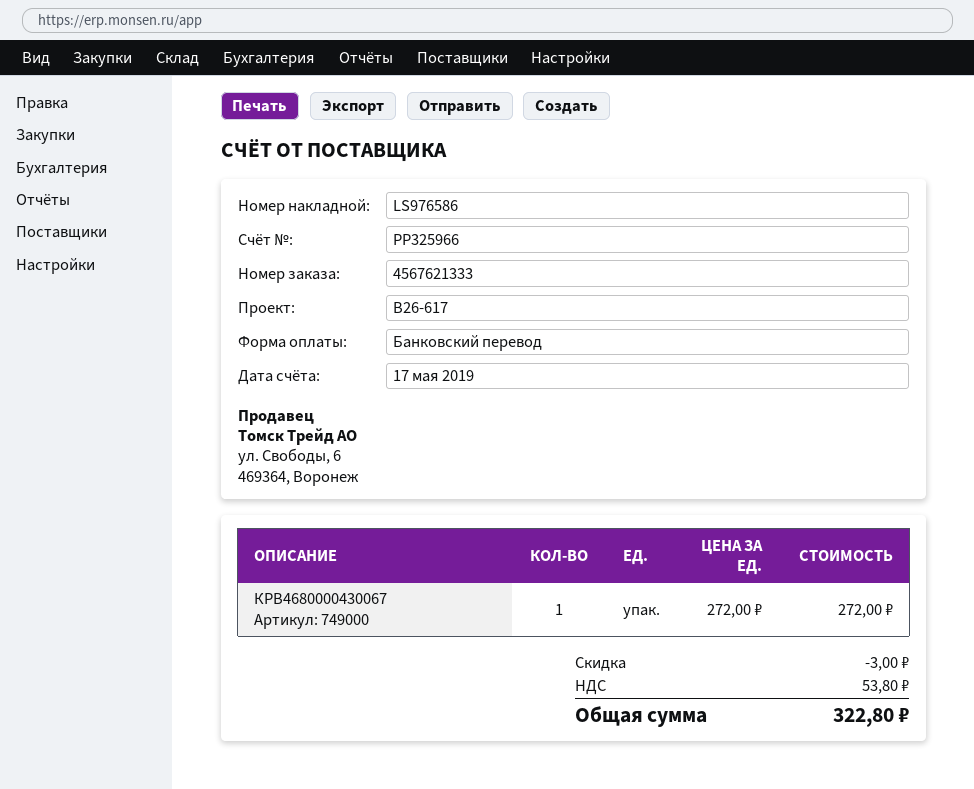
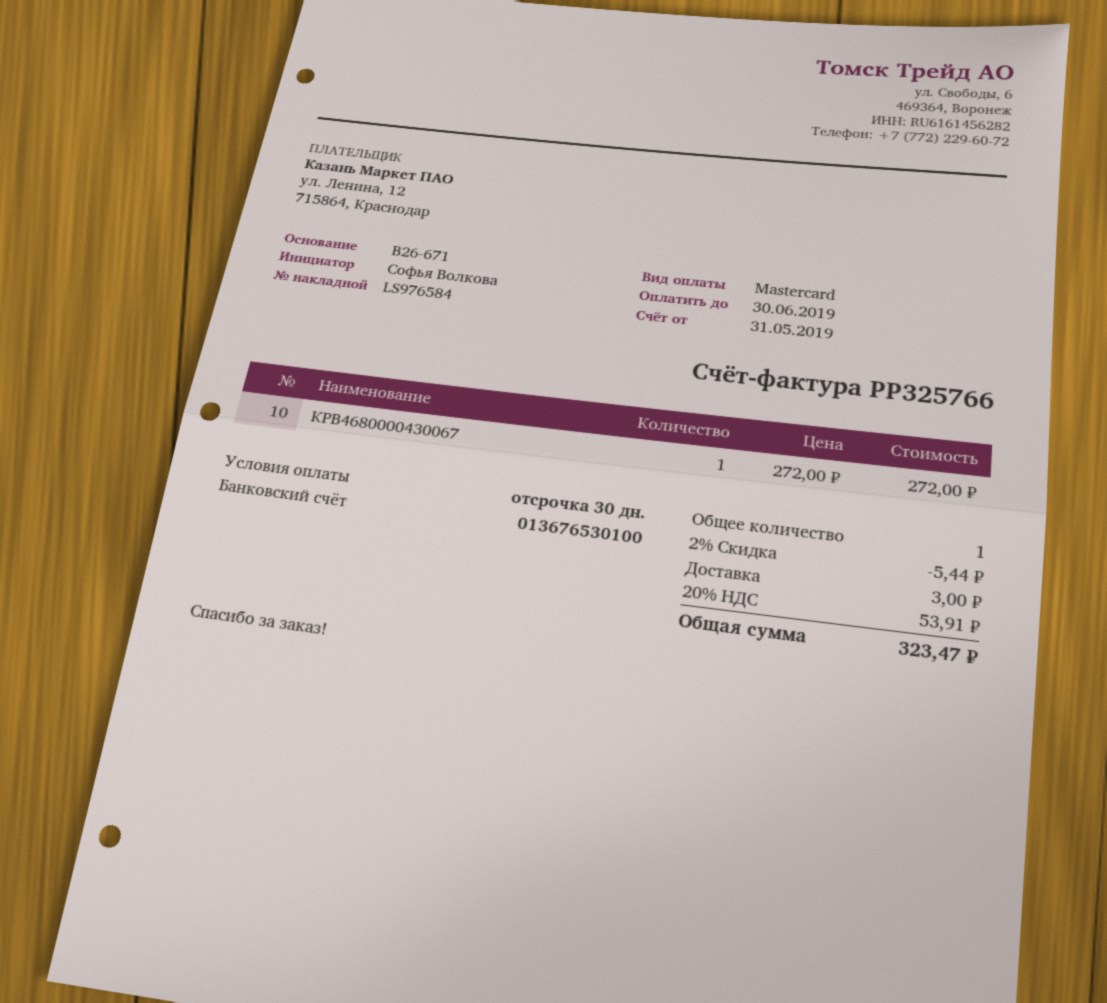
delivery note number: LS976586 -> LS976584
invoice number: PP325966 -> PP325766
invoice date: 2019-05-17 -> 2019-05-31
reference: B26-617 -> B26-671
payment method: bank transfer -> Mastercard
discount: 3.00 -> 5.44
shipping: none -> 3.00
tax: 53.80 -> 53.91
total: 322.80 -> 323.47

